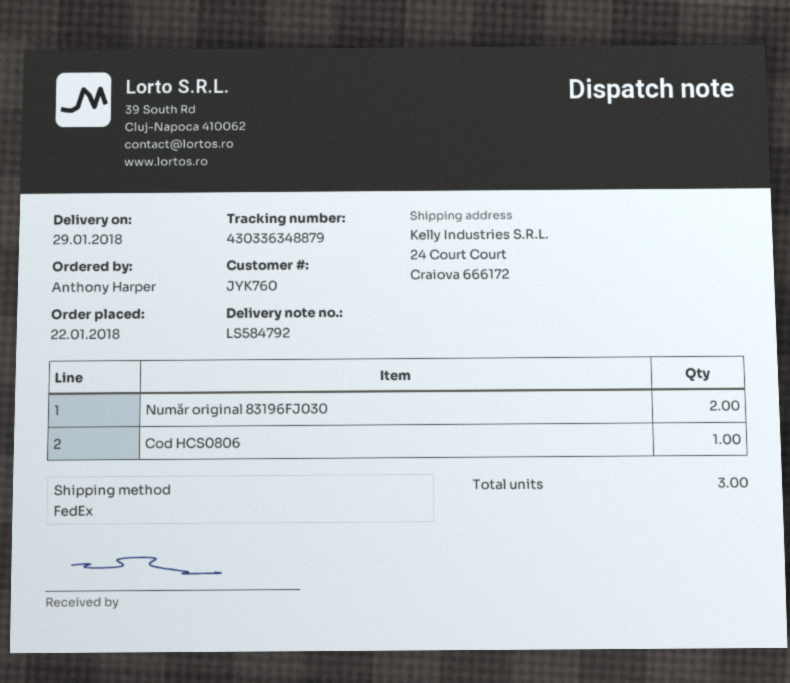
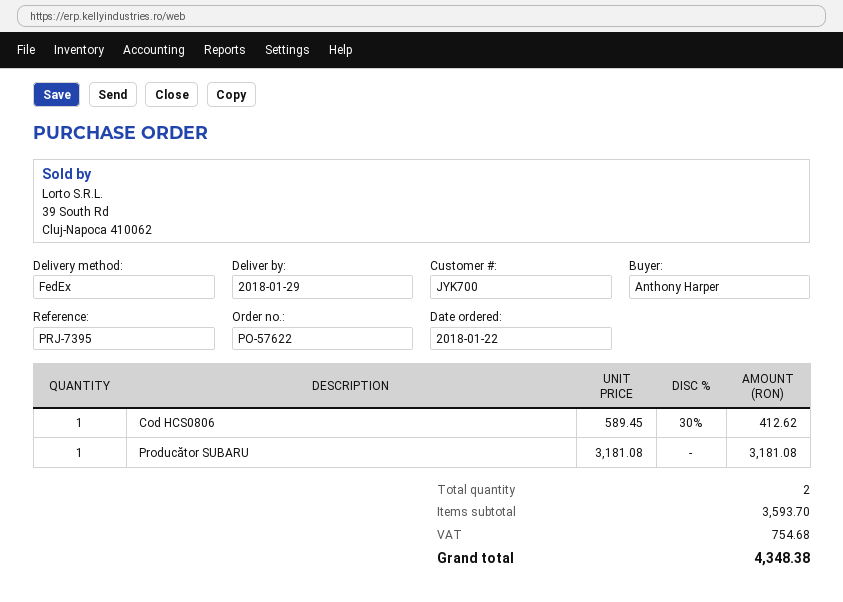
customer number: JYK760 -> JYK700
Număr original 83196FJ030: 2 -> none
Producător SUBARU: none -> 1
total quantity: 3 -> 2

